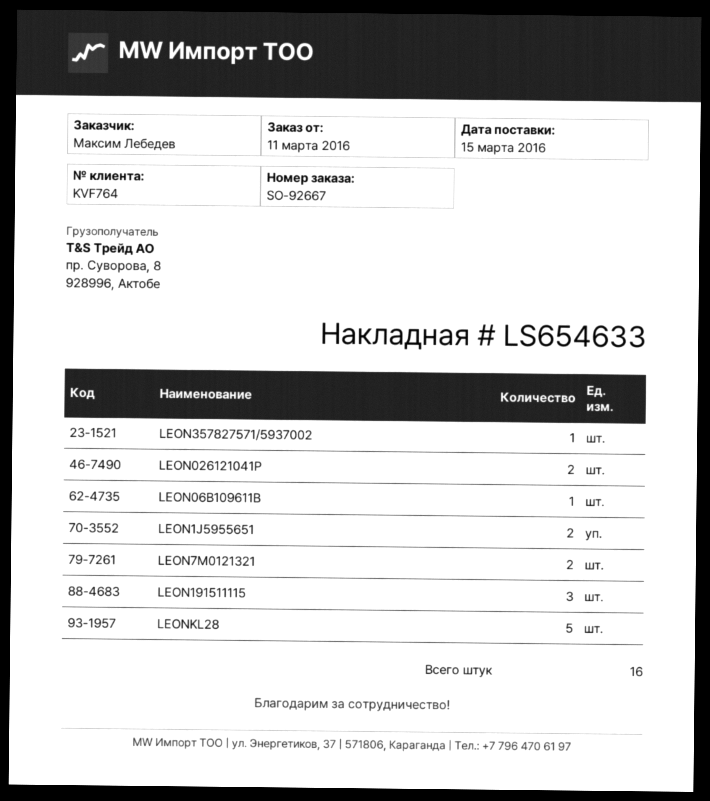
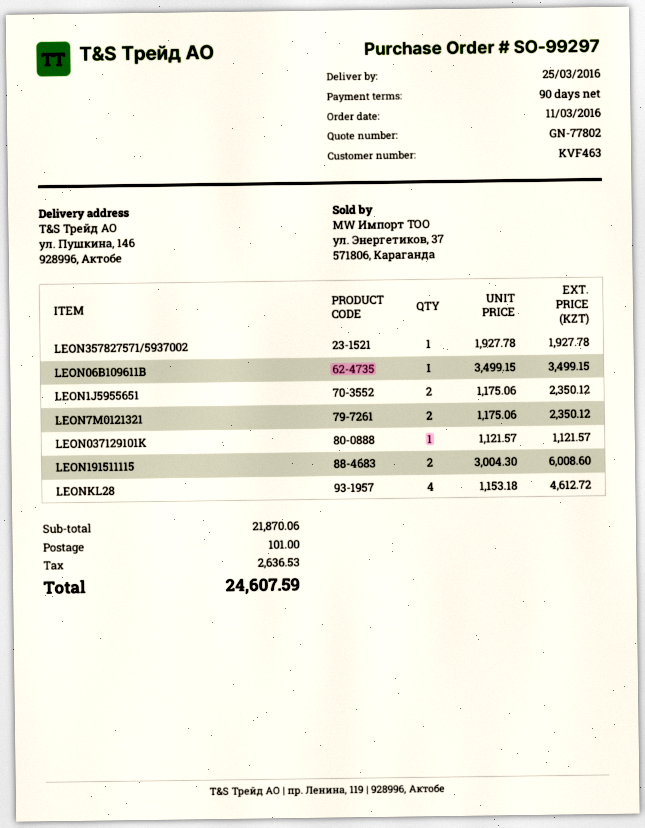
order number: SO-92667 -> SO-99297
delivery date: 2016-03-15 -> 2016-03-25
customer number: KVF764 -> KVF463
ship to: пр. Суворова, 8, 928996, Актобе -> ул. Пушкина, 146, 928996, Актобе
LEON026121041P: 2 -> none
LEON191511115: 3 -> 2
LEONKL28: 5 -> 4
LEON037129101K: none -> 1

